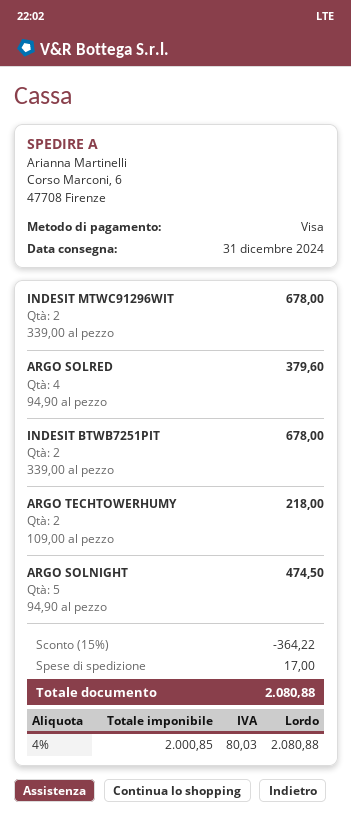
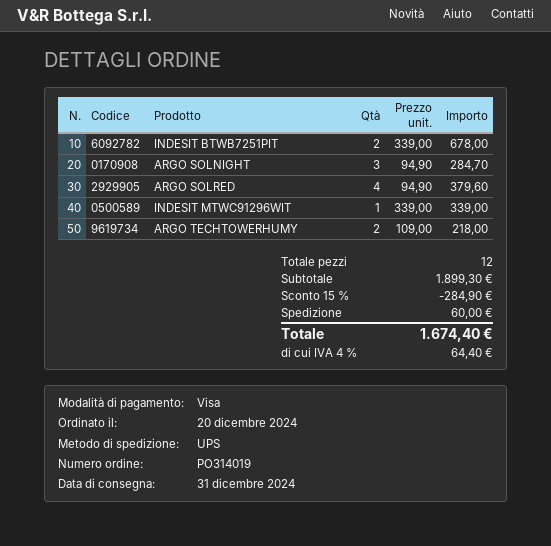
INDESIT MTWC91296WIT: 2 x 339.00 = 678.00 -> 1 x 339.00 = 339.00
ARGO SOLNIGHT: 5 x 94.90 = 474.50 -> 3 x 94.90 = 284.70
discount: 15% = 364.22 -> 15% = 284.90
shipping: 17.00 -> 60.00
tax: 4% = 80.03 -> 4% = 64.40
total: 2080.88 -> 1674.40

